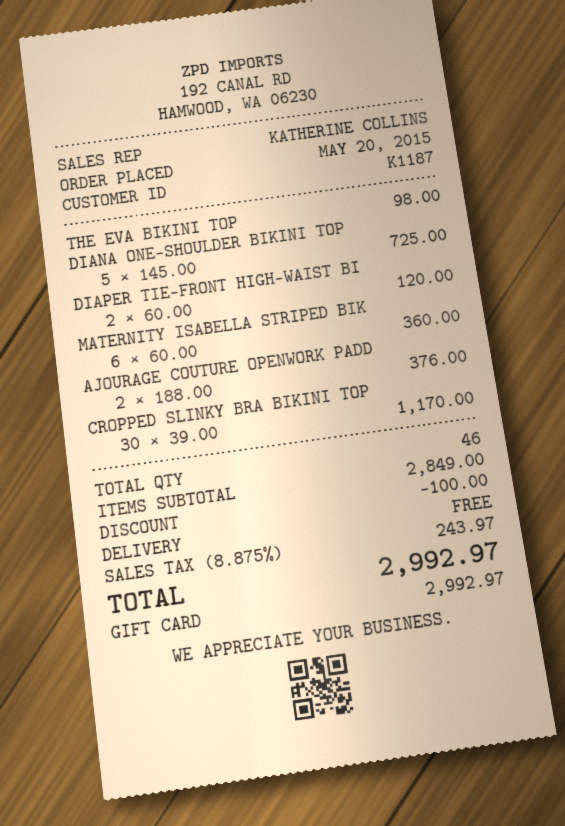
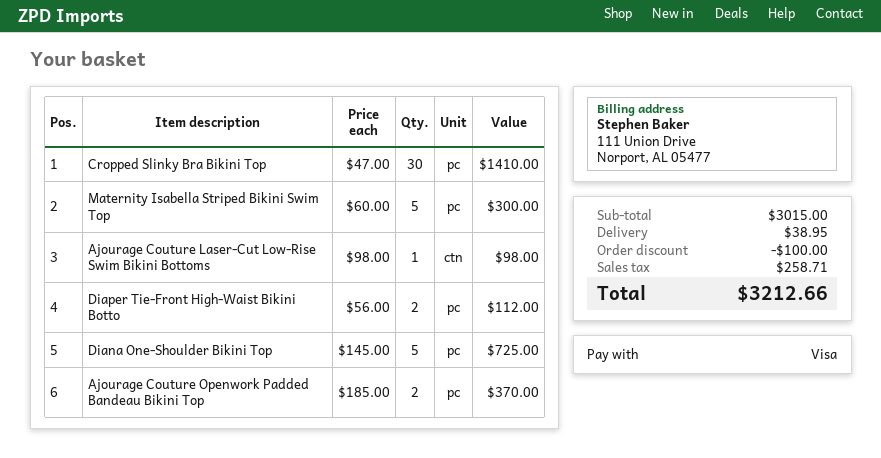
payment method: gift card -> Visa
THE EVA BIKINI TOP: 1 x 98.00 = 98.00 -> none
DIAPER TIE-FRONT HIGH-WAIST BI: 2 x 60.00 = 120.00 -> 2 x 56.00 = 112.00
MATERNITY ISABELLA STRIPED BIK: 6 x 60.00 = 360.00 -> 5 x 60.00 = 300.00
AJOURAGE COUTURE OPENWORK PADD: 2 x 188.00 = 376.00 -> 2 x 185.00 = 370.00
CROPPED SLINKY BRA BIKINI TOP: 30 x 39.00 = 1170.00 -> 30 x 47.00 = 1410.00
Ajourage Couture Laser-Cut Low-Rise Swim Bikini Bottoms: none -> 1 x 98.00 = 98.00
subtotal: 2849.00 -> 3015.00
shipping: 0.00 -> 38.95
tax: 243.97 -> 258.71
total: 2992.97 -> 3212.66

